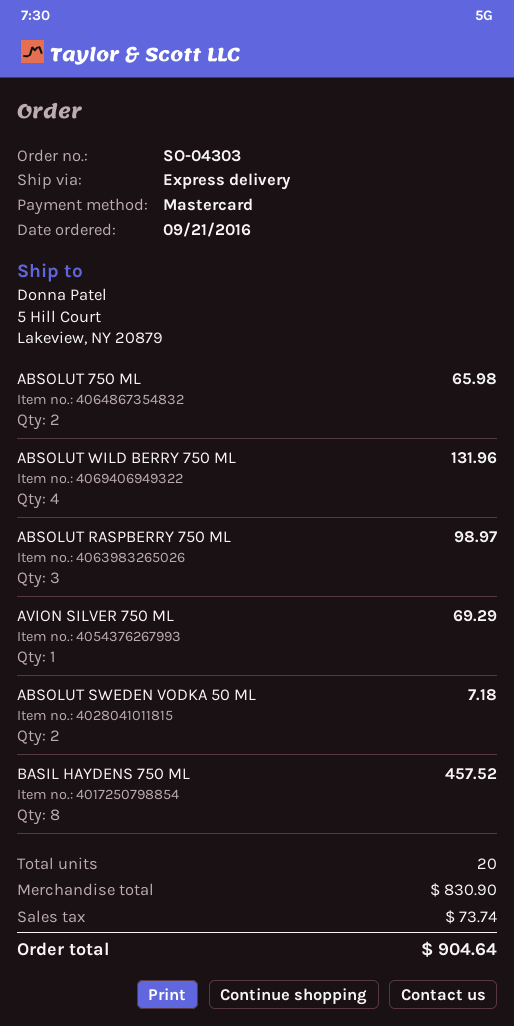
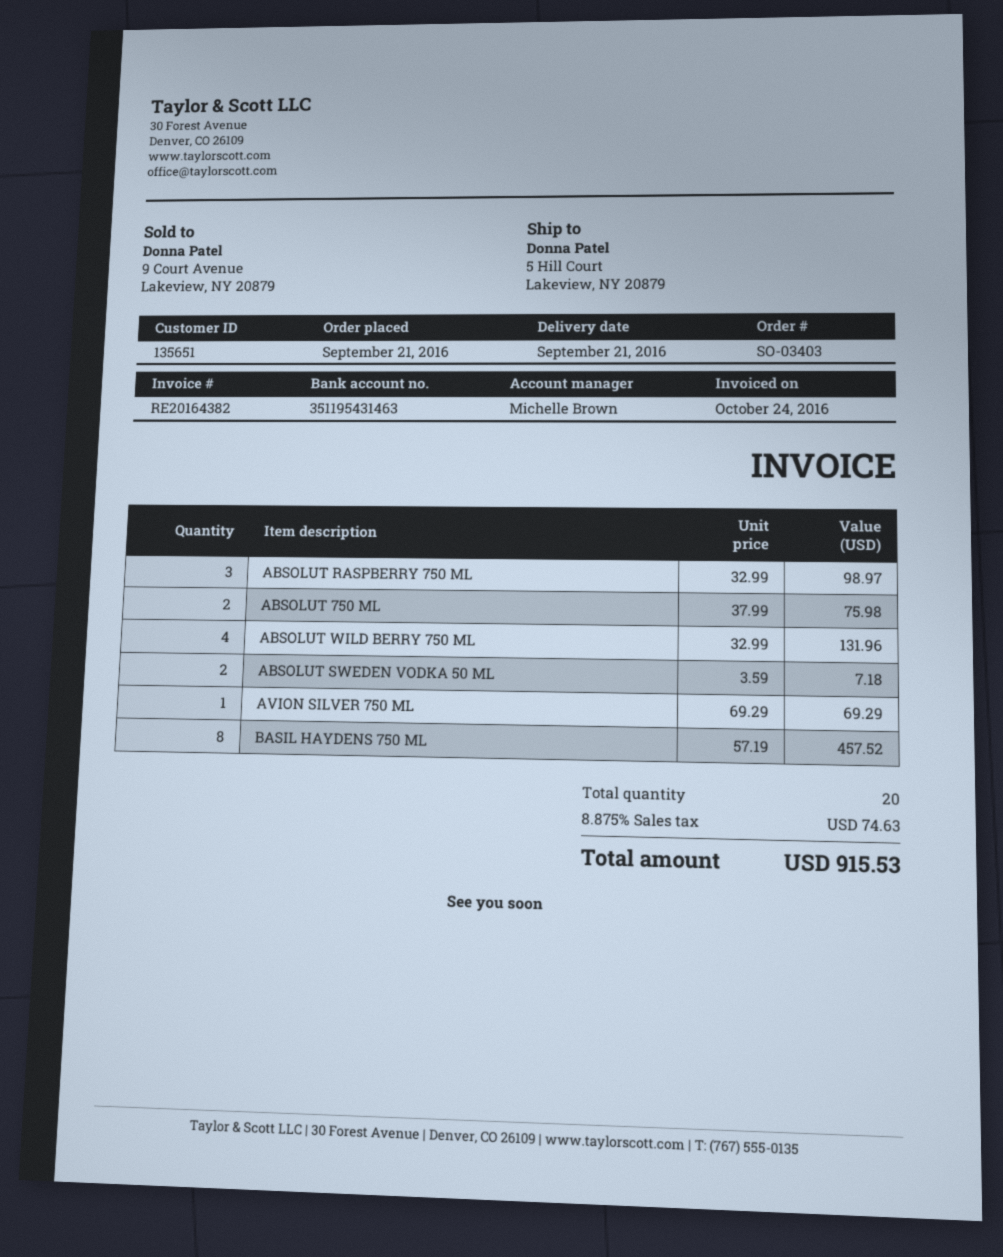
order number: SO-04303 -> SO-03403
ABSOLUT 750 ML: 2 for 65.98 -> 2 for 75.98
tax: 73.74 -> 74.63
total: 904.64 -> 915.53

